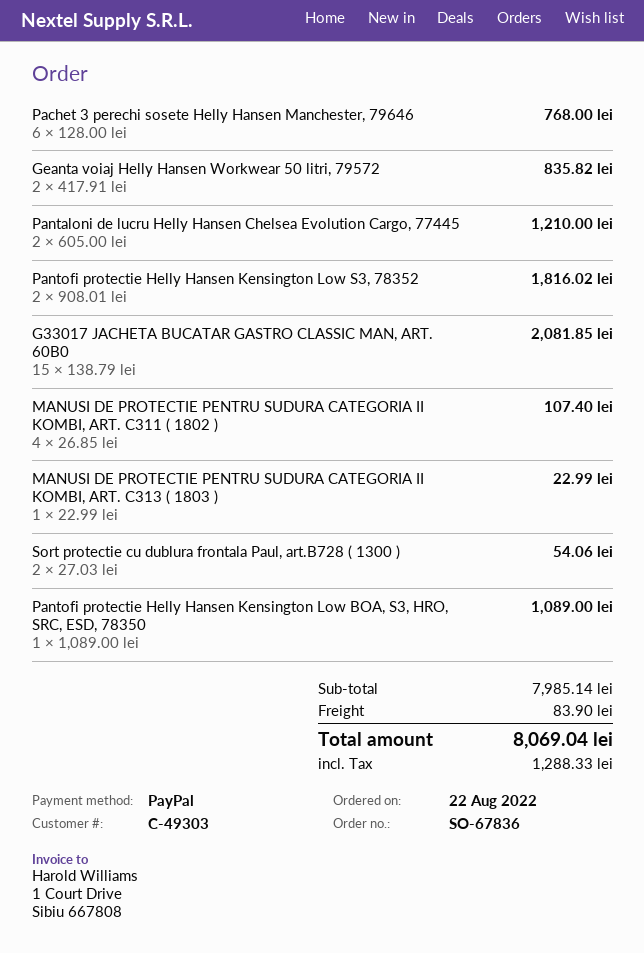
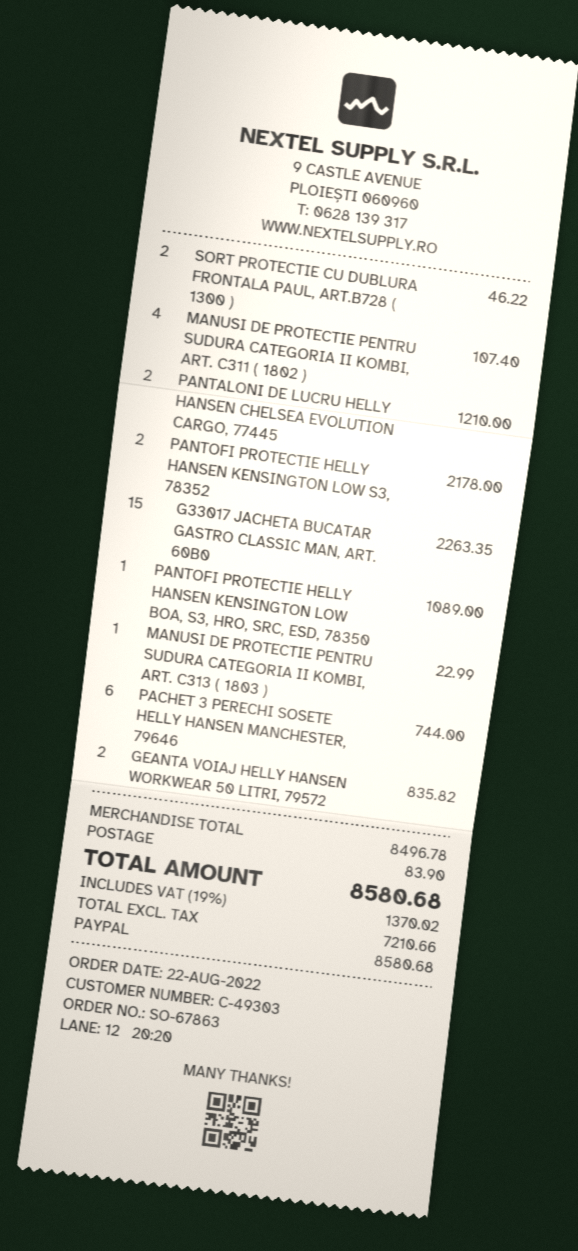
order number: SO-67836 -> SO-67863
Pachet 3 perechi sosete Helly Hansen Manchester, 79646: 6 for 768.00 -> 6 for 744.00
Pantofi protectie Helly Hansen Kensington Low S3, 78352: 2 for 1816.02 -> 2 for 2178.00
G33017 JACHETA BUCATAR GASTRO CLASSIC MAN, ART. 60B0: 15 for 2081.85 -> 15 for 2263.35
Sort protectie cu dublura frontala Paul, art.B728 ( 1300 ): 2 for 54.06 -> 2 for 46.22
subtotal: 7985.14 -> 8496.78
tax: 1288.33 -> 1370.02
total: 8069.04 -> 8580.68

